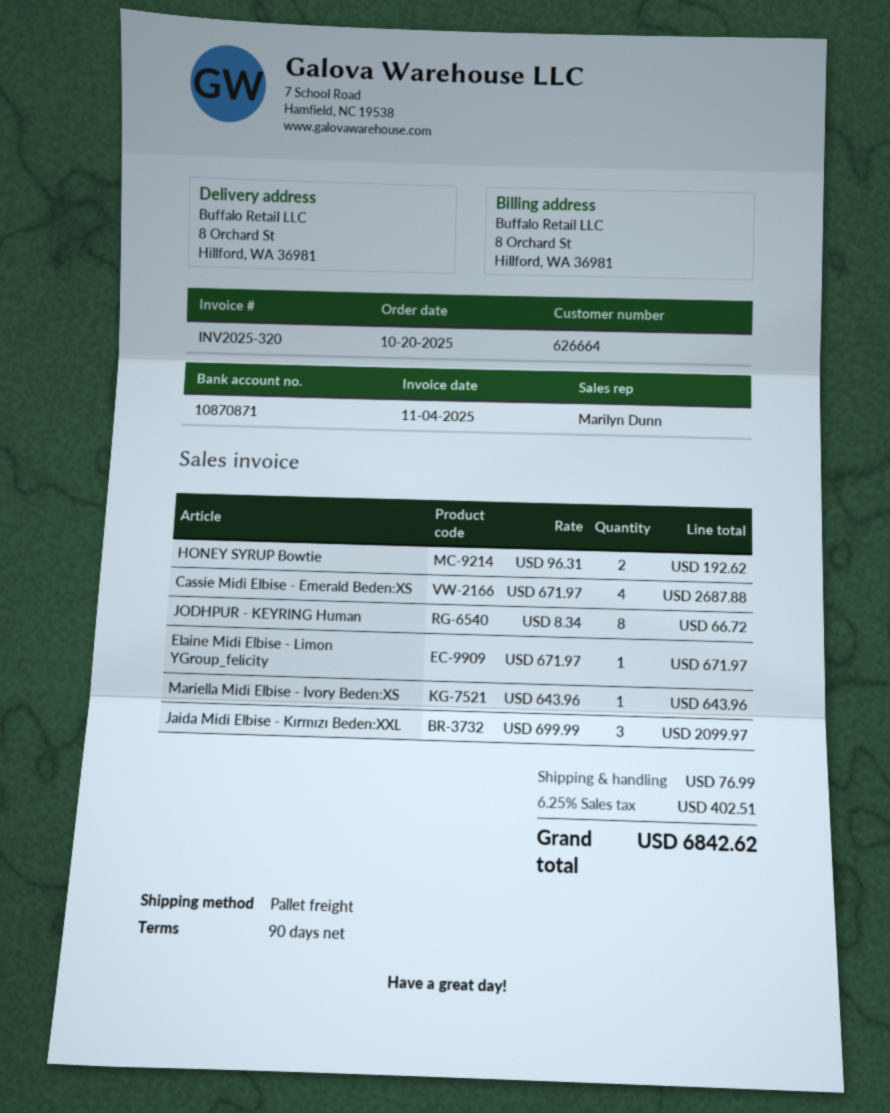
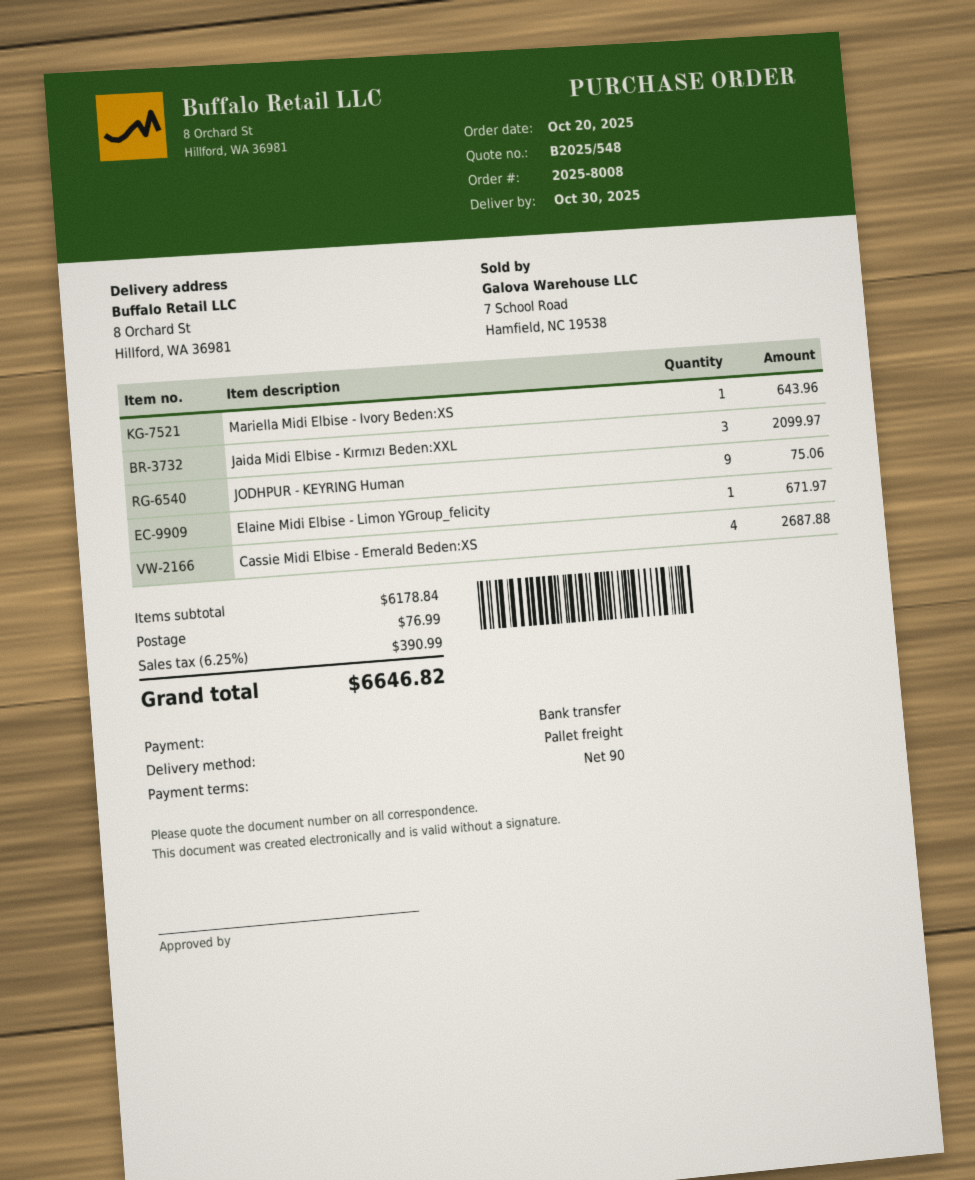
HONEY SYRUP Bowtie: 2 for 192.62 -> none
JODHPUR - KEYRING Human: 8 for 66.72 -> 9 for 75.06
tax: 6.25% = 402.51 -> 6.25% = 390.99
total: 6842.62 -> 6646.82

